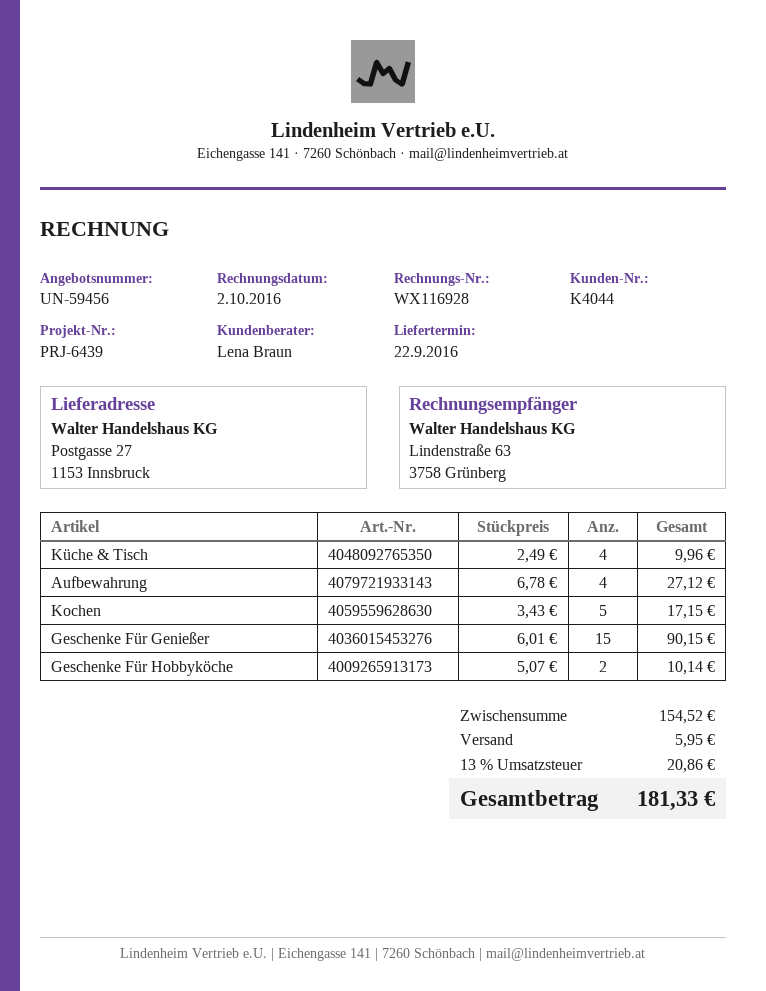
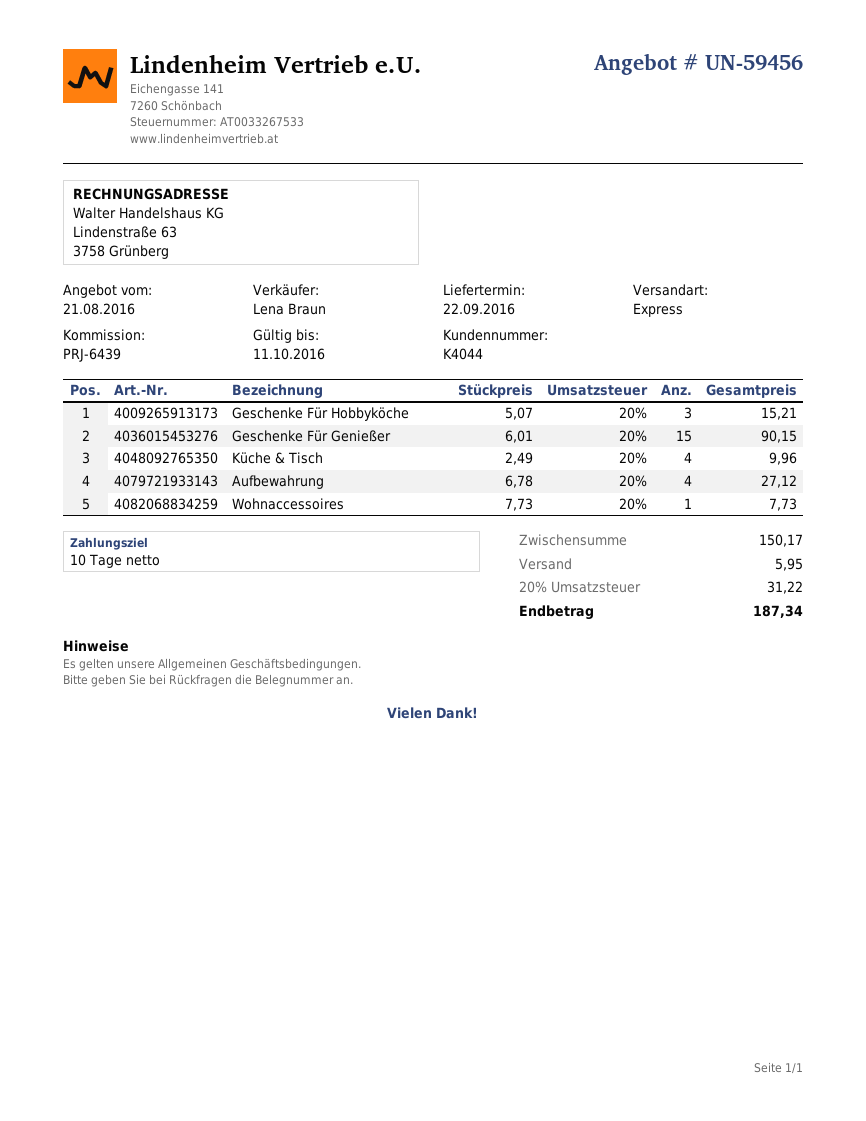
Kochen: 5 x 3.43 = 17.15 -> none
Geschenke Für Hobbyköche: 2 x 5.07 = 10.14 -> 3 x 5.07 = 15.21
Wohnaccessoires: none -> 1 x 7.73 = 7.73
subtotal: 154.52 -> 150.17
tax: 13% = 20.86 -> 20% = 31.22
total: 181.33 -> 187.34

